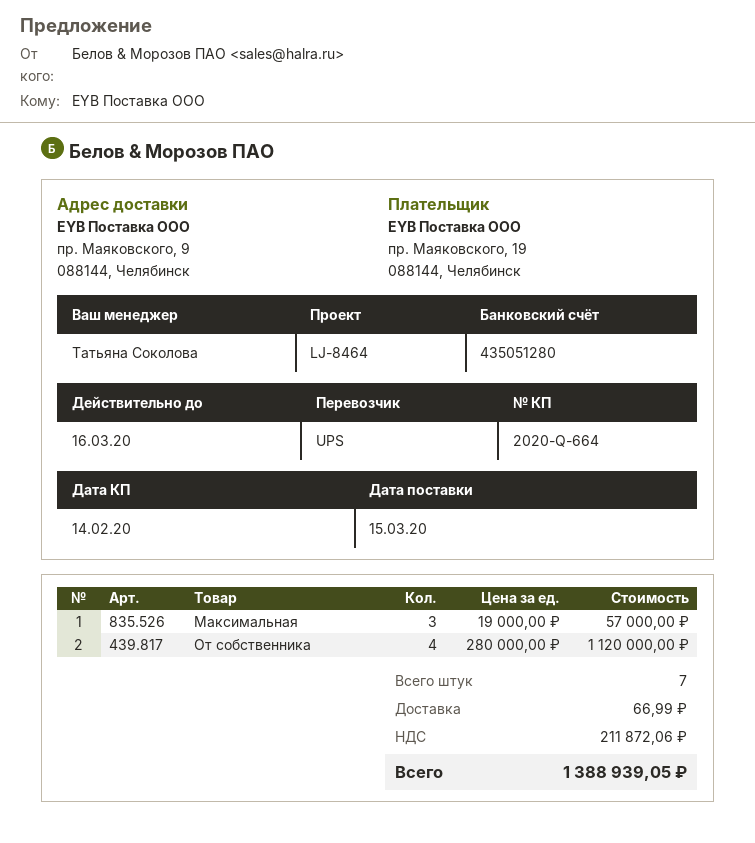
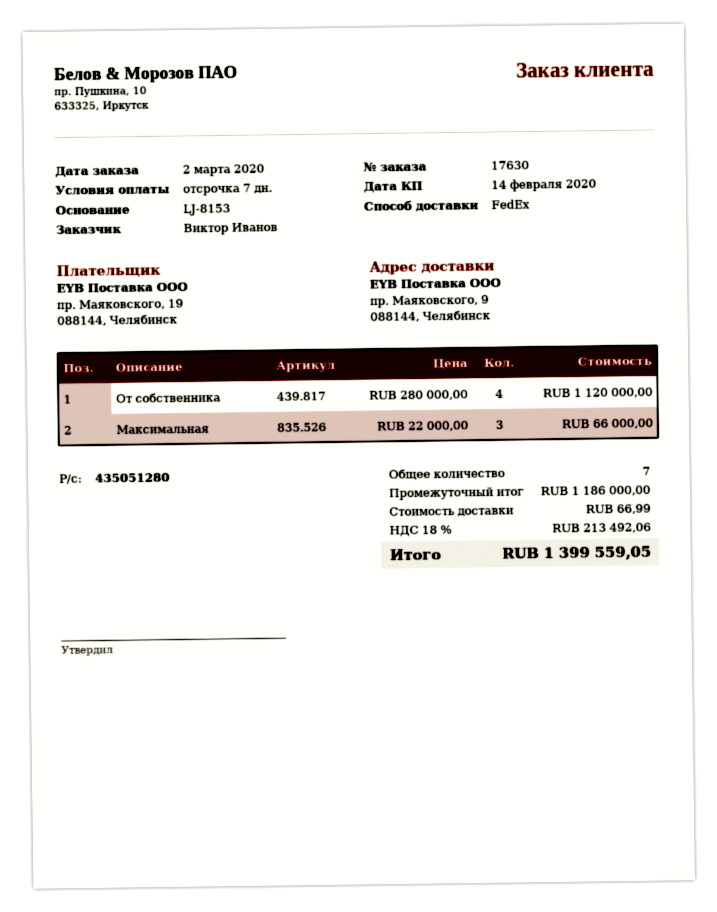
reference: LJ-8464 -> LJ-8153
shipping method: UPS -> FedEx
Максимальная: 3 x 19000.00 = 57000.00 -> 3 x 22000.00 = 66000.00
tax: 211872.06 -> 213492.06
total: 1388939.05 -> 1399559.05

